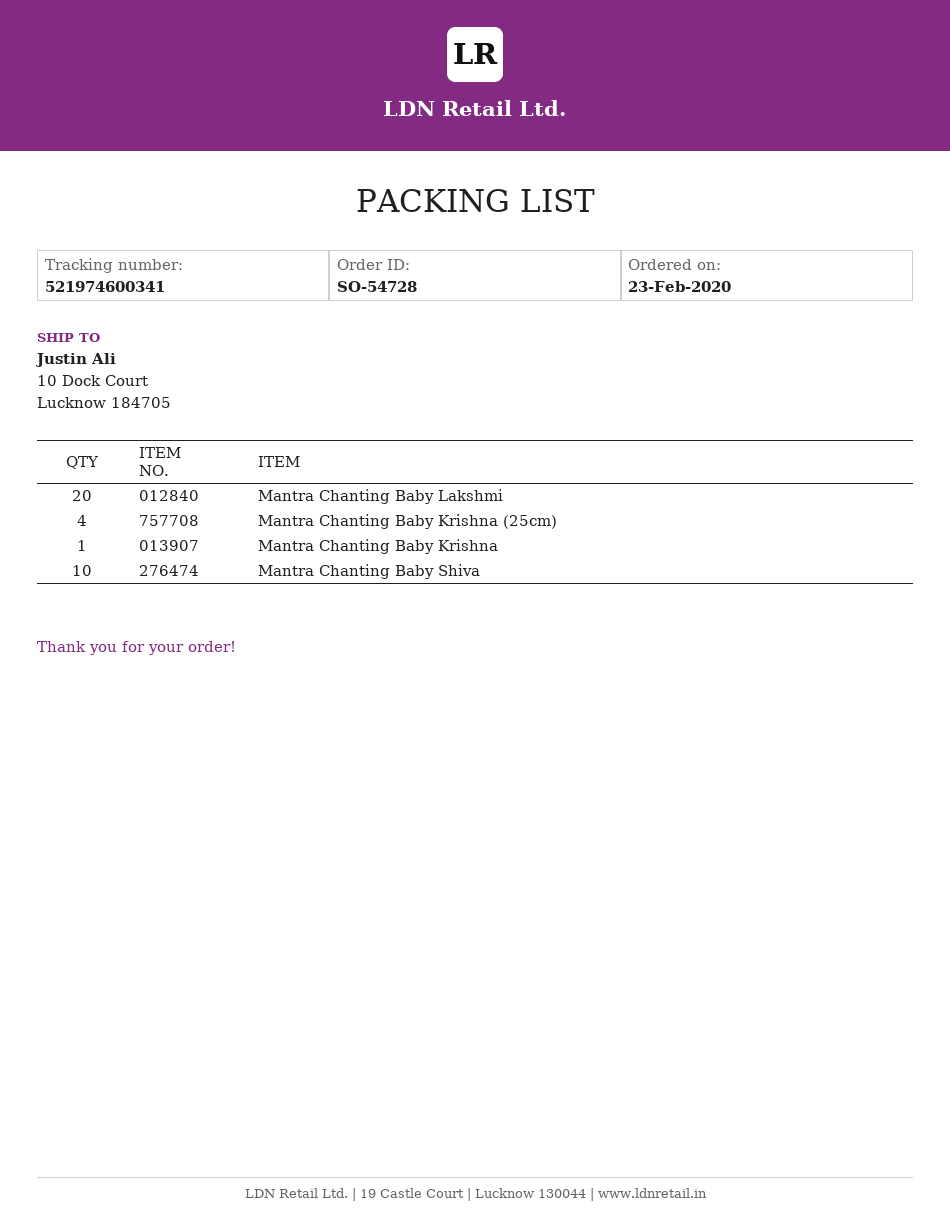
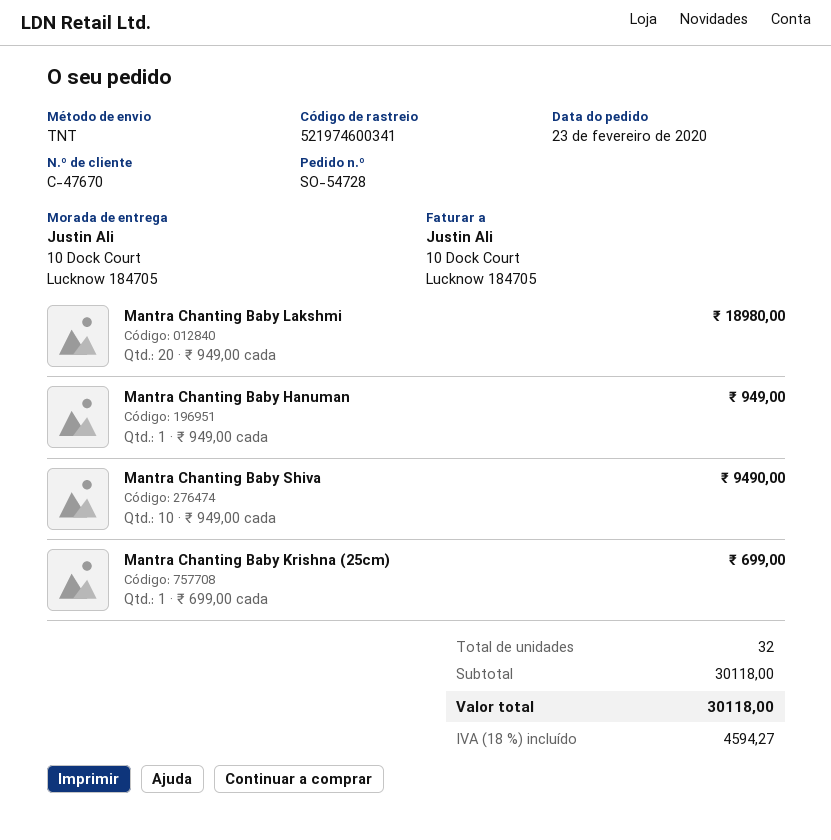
Mantra Chanting Baby Krishna (25cm): 4 -> 1
Mantra Chanting Baby Krishna: 1 -> none
Mantra Chanting Baby Hanuman: none -> 1

